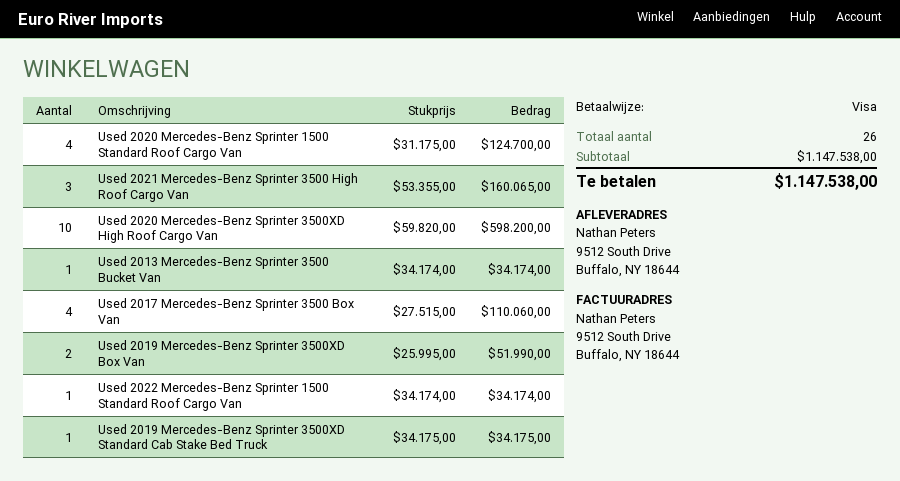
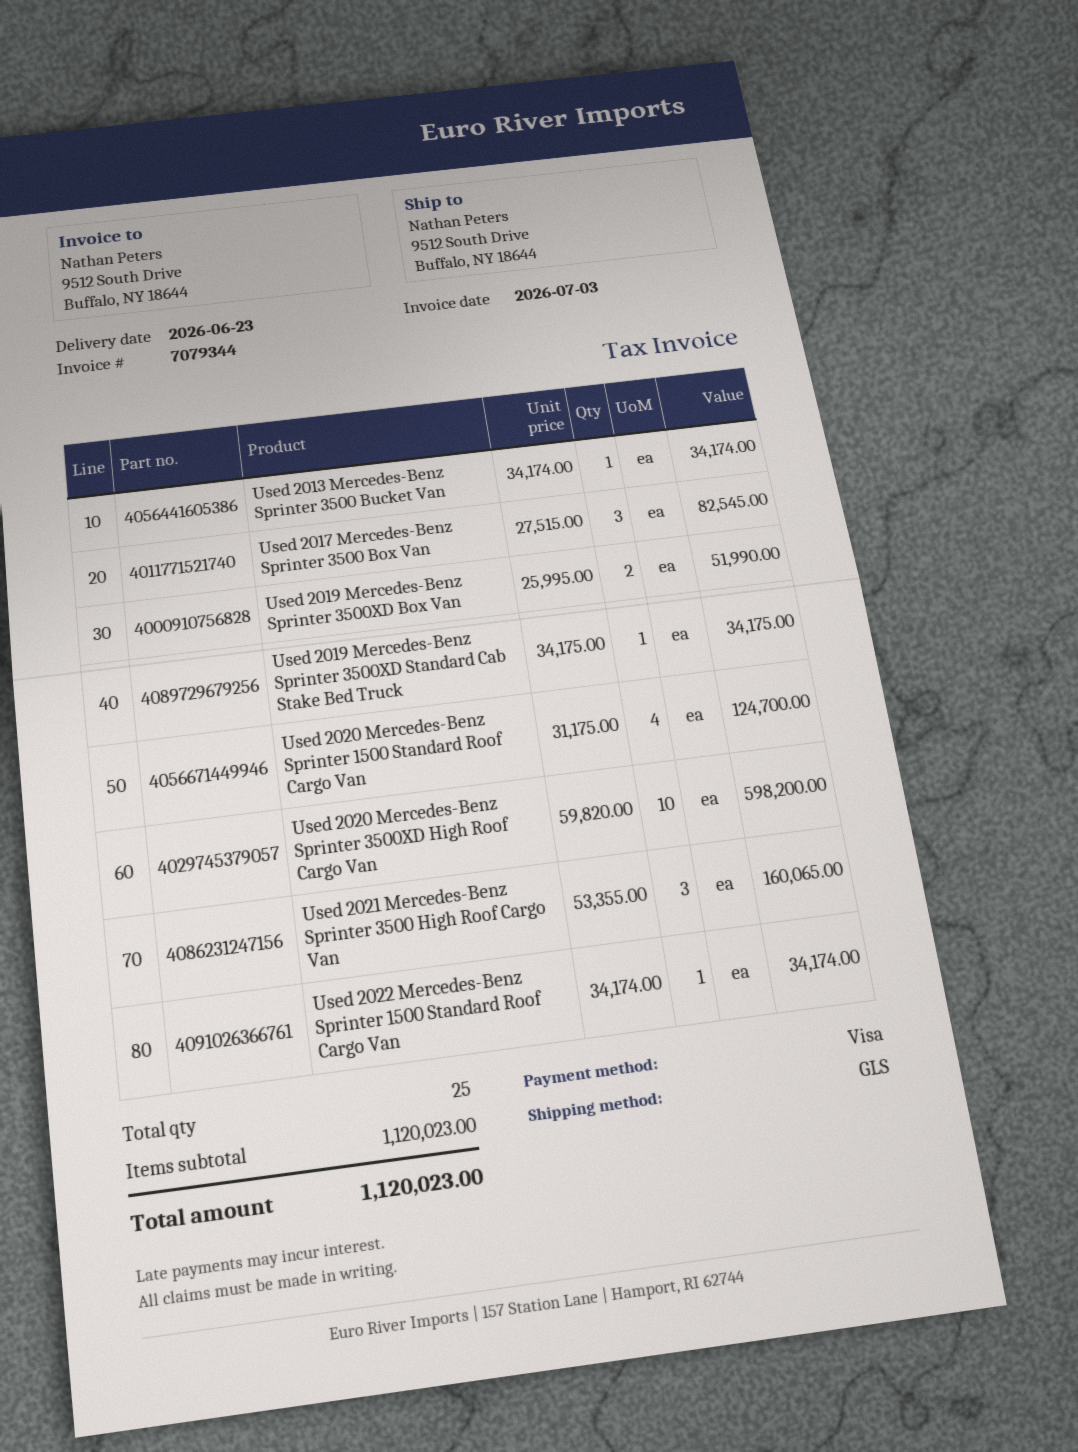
Used 2017 Mercedes-Benz Sprinter 3500 Box Van: 4 x 27515.00 = 110060.00 -> 3 x 27515.00 = 82545.00
total quantity: 26 -> 25
subtotal: 1147538.00 -> 1120023.00
total: 1147538.00 -> 1120023.00

